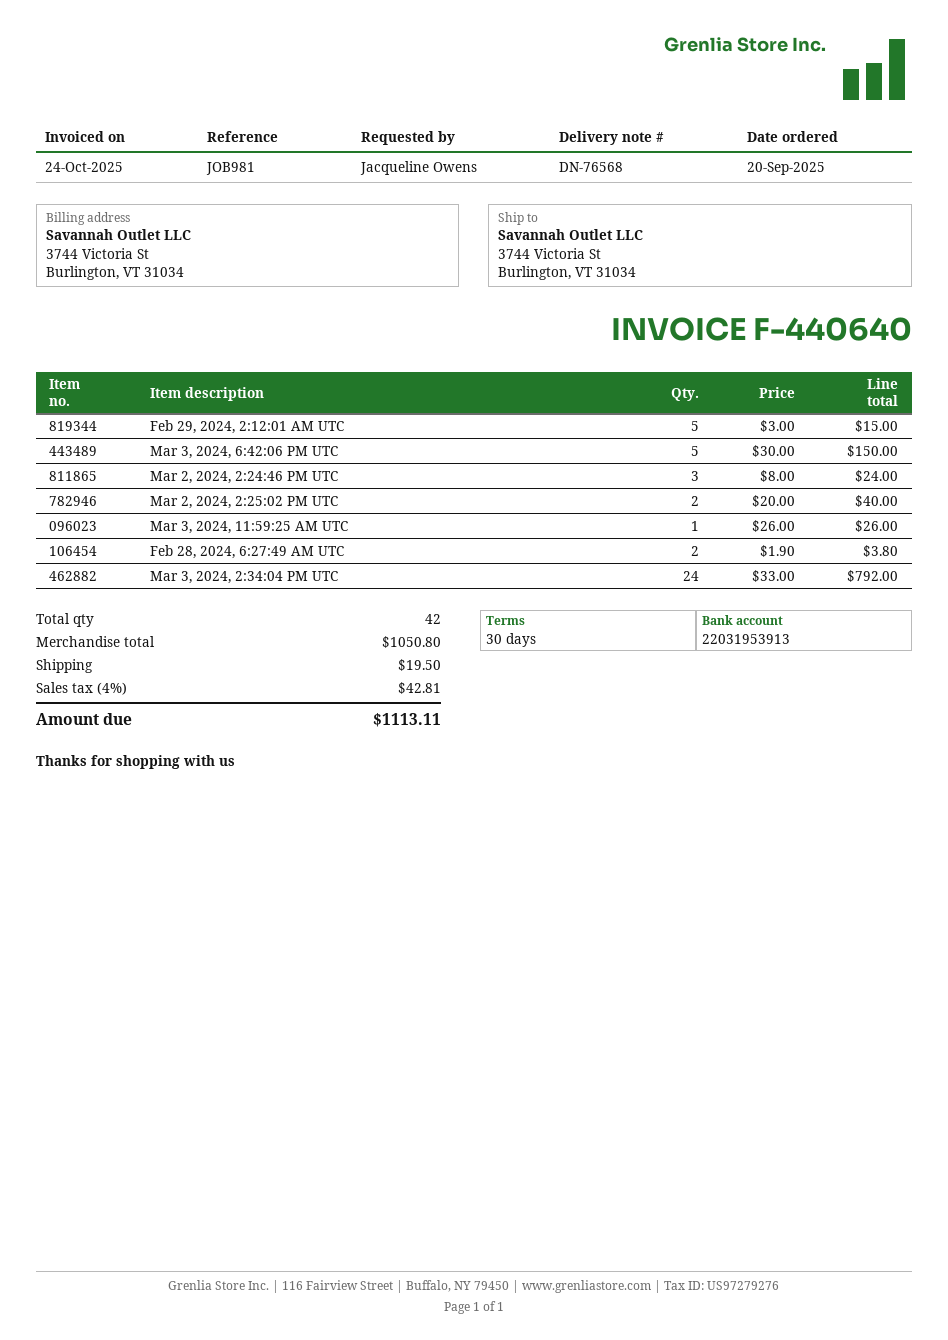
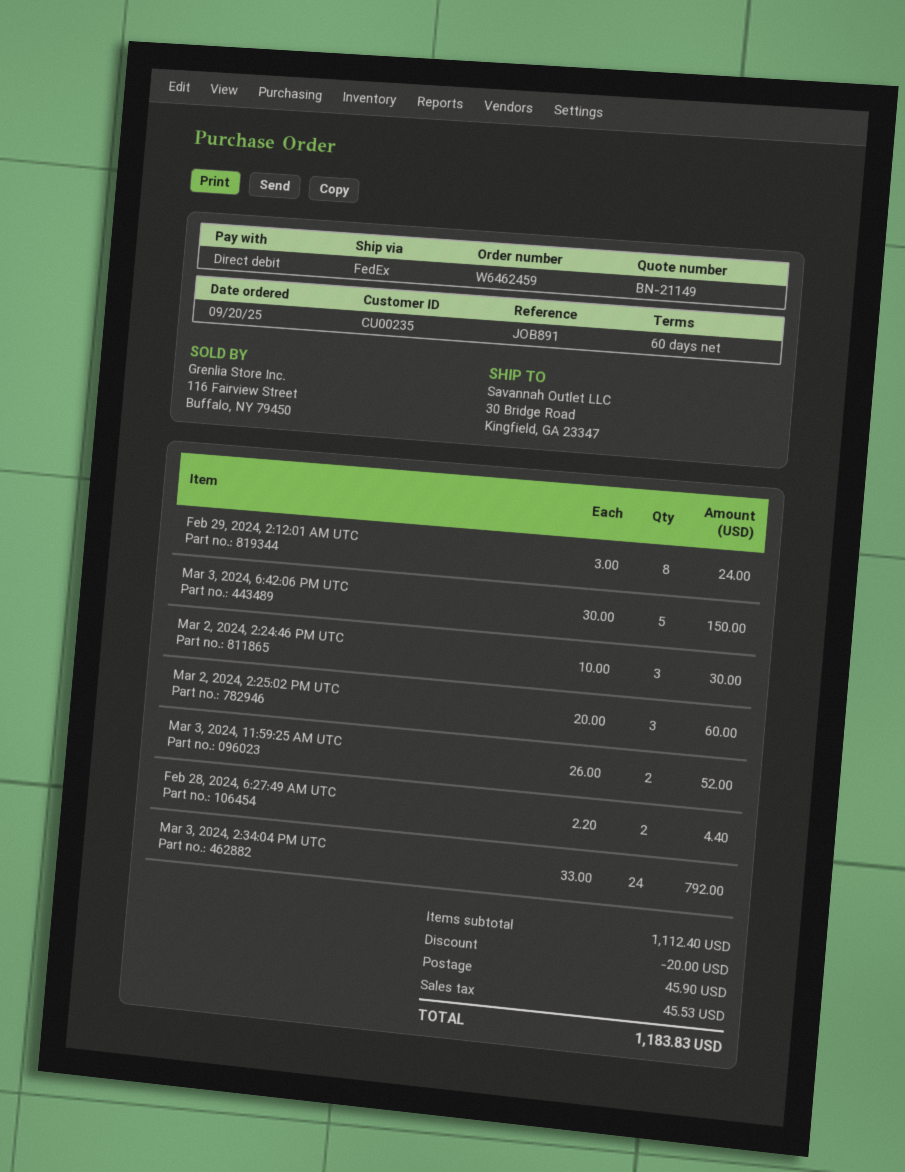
payment terms: 30 days -> 60 days
reference: JOB981 -> JOB891
ship to: 3744 Victoria St, Burlington, VT 31034 -> 30 Bridge Road, Kingfield, GA 23347
Feb 29, 2024, 2:12:01 AM UTC: 5 x 3.00 = 15.00 -> 8 x 3.00 = 24.00
Mar 2, 2024, 2:24:46 PM UTC: 3 x 8.00 = 24.00 -> 3 x 10.00 = 30.00
Mar 2, 2024, 2:25:02 PM UTC: 2 x 20.00 = 40.00 -> 3 x 20.00 = 60.00
Mar 3, 2024, 11:59:25 AM UTC: 1 x 26.00 = 26.00 -> 2 x 26.00 = 52.00
Feb 28, 2024, 6:27:49 AM UTC: 2 x 1.90 = 3.80 -> 2 x 2.20 = 4.40
subtotal: 1050.80 -> 1112.40
discount: none -> 20.00
shipping: 19.50 -> 45.90
tax: 42.81 -> 45.53
total: 1113.11 -> 1183.83

